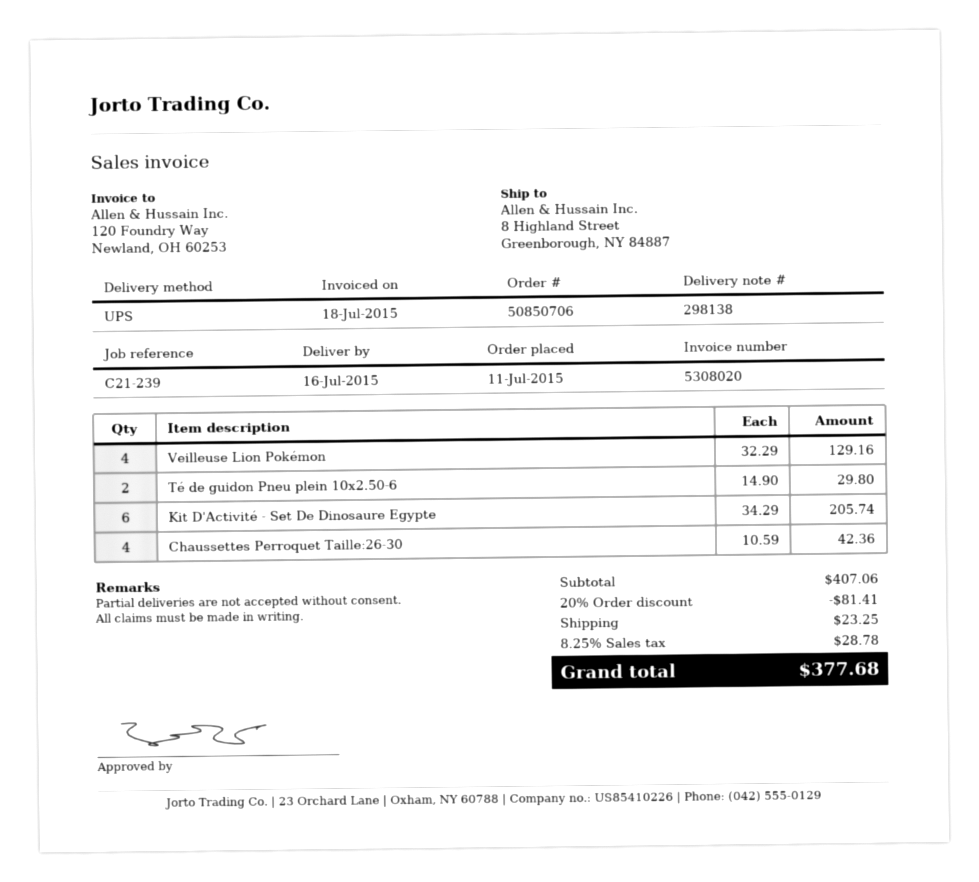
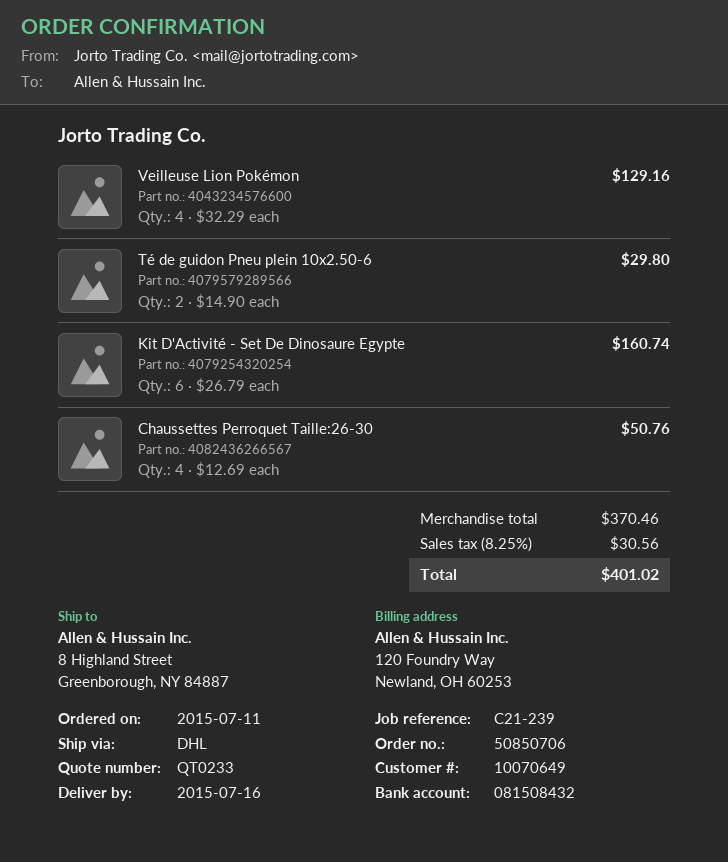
shipping method: UPS -> DHL
Kit D'Activité - Set De Dinosaure Egypte: 6 x 34.29 = 205.74 -> 6 x 26.79 = 160.74
Chaussettes Perroquet Taille:26-30: 4 x 10.59 = 42.36 -> 4 x 12.69 = 50.76
subtotal: 407.06 -> 370.46
discount: 20% = 81.41 -> none
shipping: 23.25 -> none
tax: 8.25% = 28.78 -> 8.25% = 30.56
total: 377.68 -> 401.02

